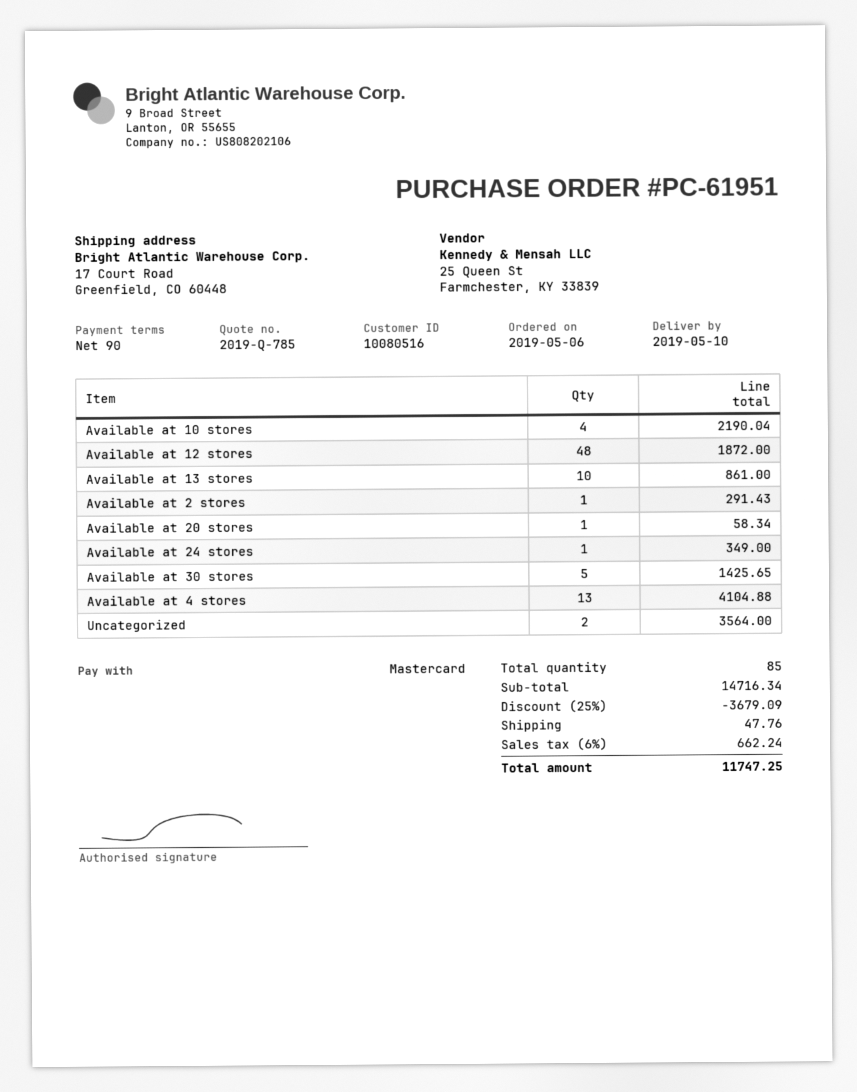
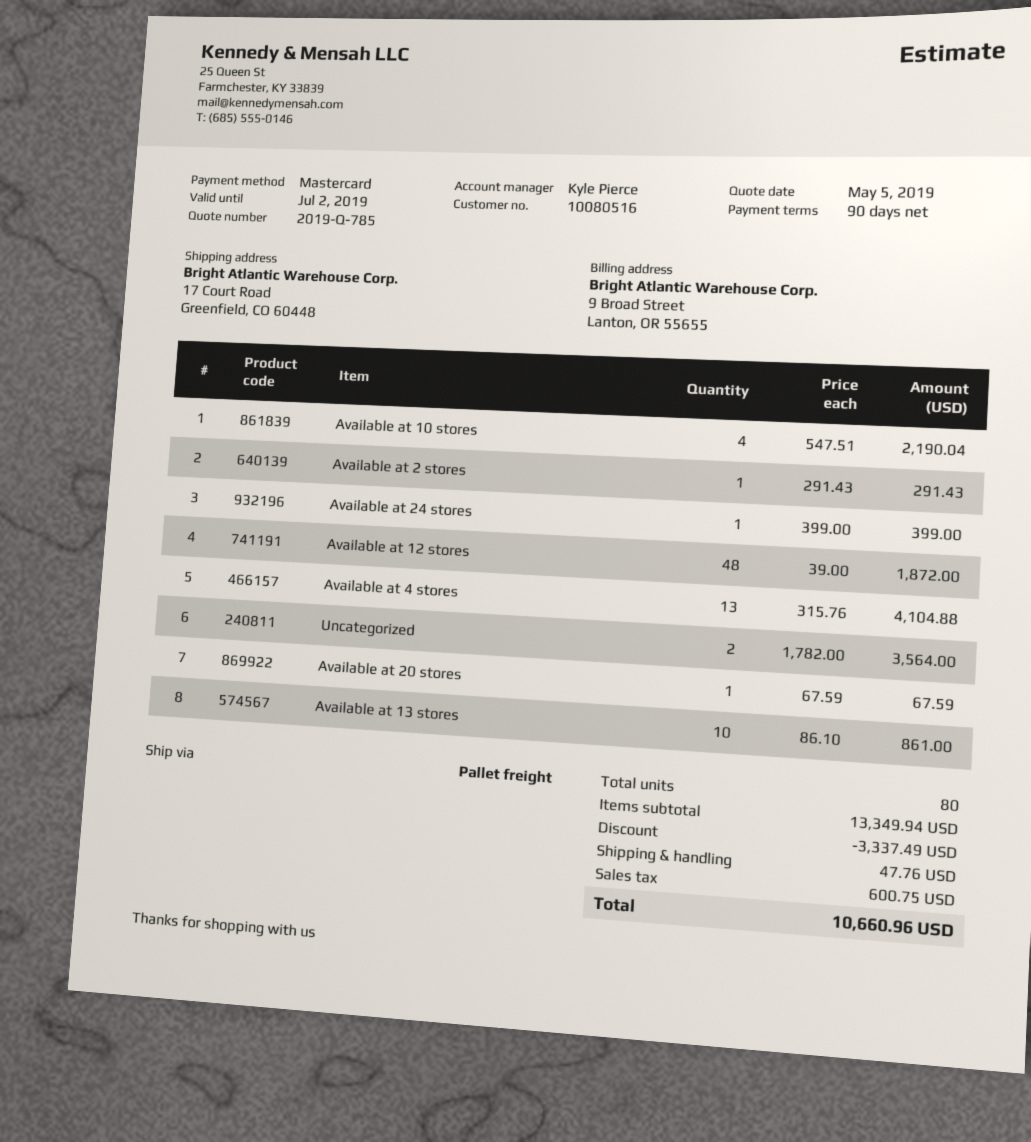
Available at 20 stores: 1 for 58.34 -> 1 for 67.59
Available at 24 stores: 1 for 349.00 -> 1 for 399.00
Available at 30 stores: 5 for 1425.65 -> none
total quantity: 85 -> 80
subtotal: 14716.34 -> 13349.94
discount: 3679.09 -> 3337.49
tax: 662.24 -> 600.75
total: 11747.25 -> 10660.96

